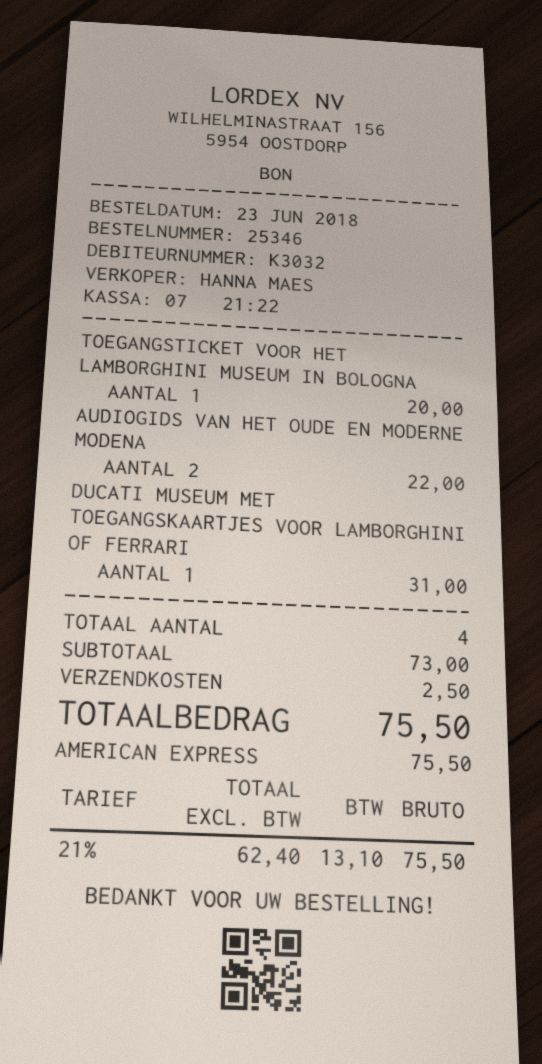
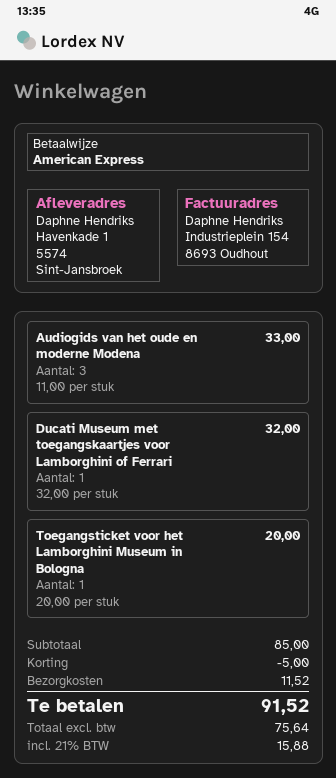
AUDIOGIDS VAN HET OUDE EN MODERNE MODENA: 2 for 22.00 -> 3 for 33.00
DUCATI MUSEUM MET TOEGANGSKAARTJES VOOR LAMBORGHINI OF FERRARI: 1 for 31.00 -> 1 for 32.00
subtotal: 73.00 -> 85.00
discount: none -> 5.00
shipping: 2.50 -> 11.52
net: 62.40 -> 75.64
tax: 21% = 13.10 -> 21% = 15.88
total: 75.50 -> 91.52

